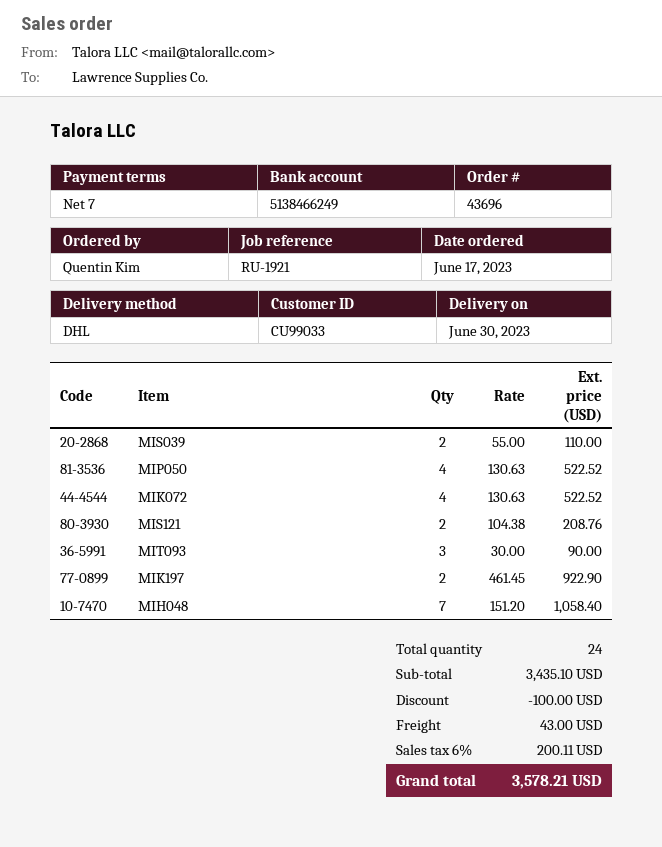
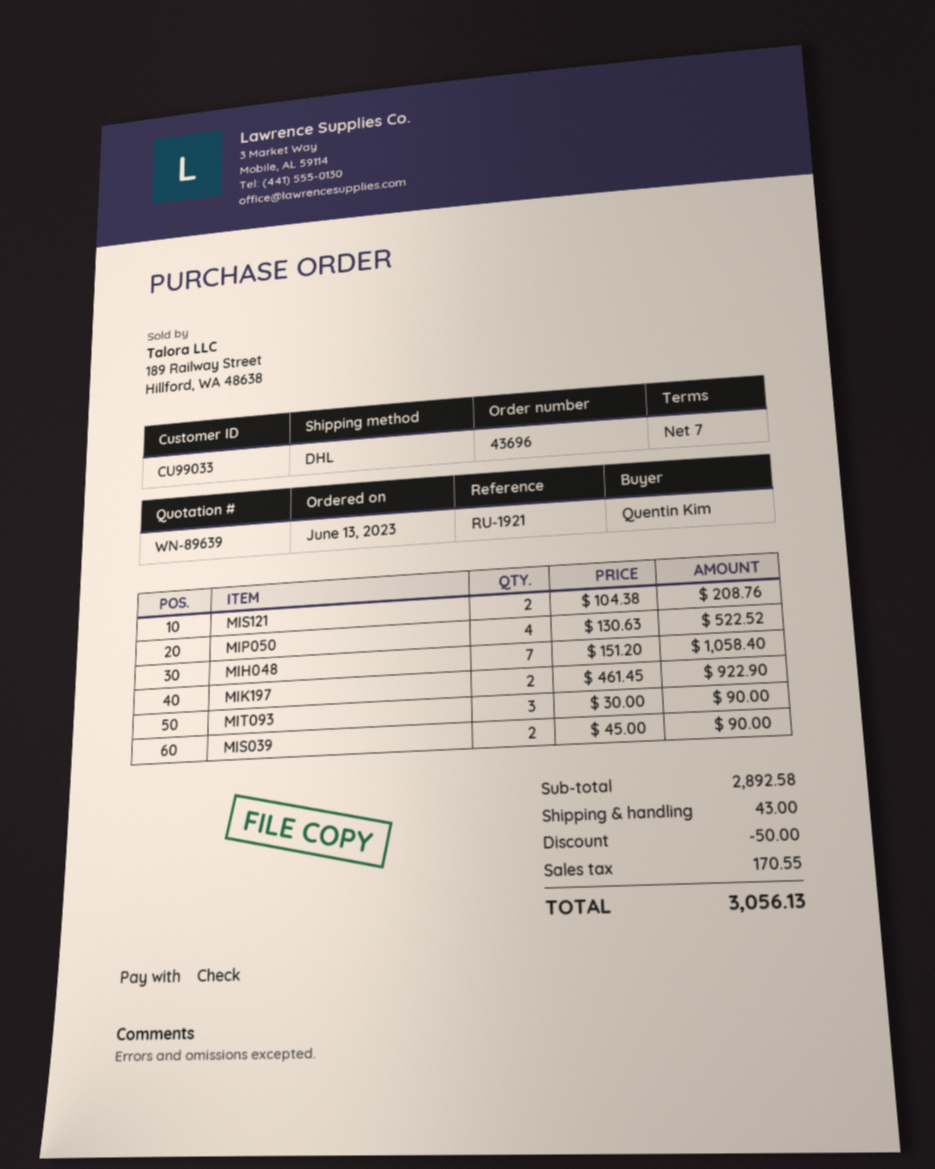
order date: 2023-06-17 -> 2023-06-13
MIS039: 2 x 55.00 = 110.00 -> 2 x 45.00 = 90.00
MIK072: 4 x 130.63 = 522.52 -> none
subtotal: 3435.10 -> 2892.58
discount: 100.00 -> 50.00
tax: 200.11 -> 170.55
total: 3578.21 -> 3056.13

